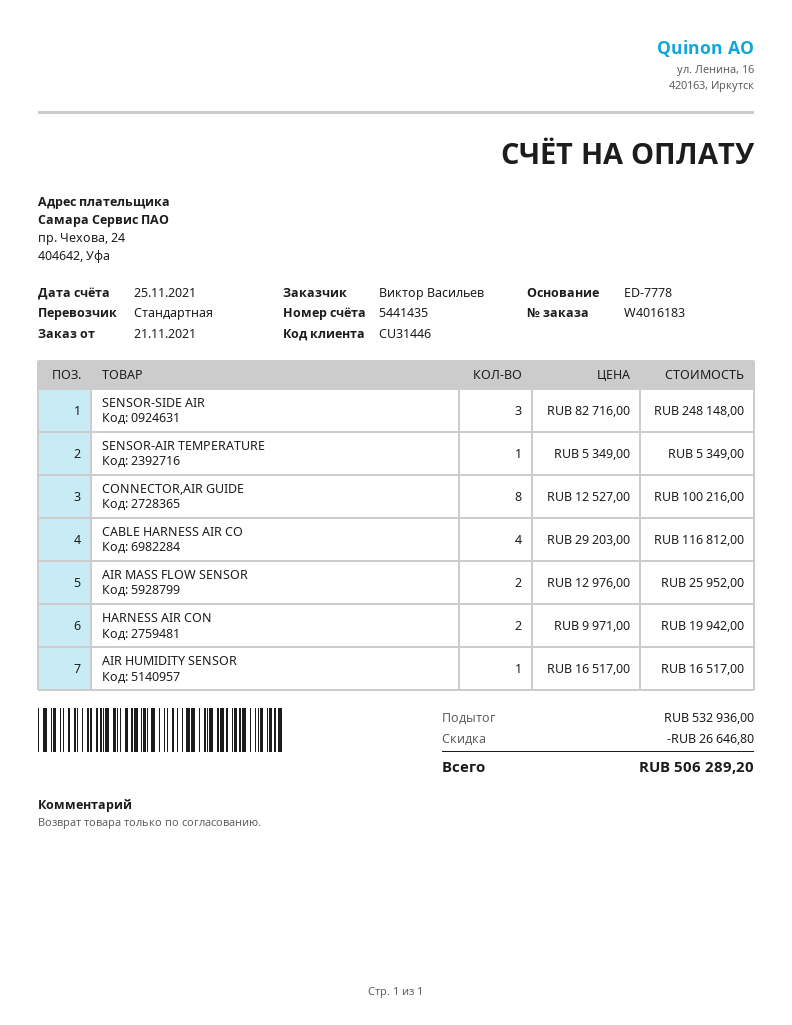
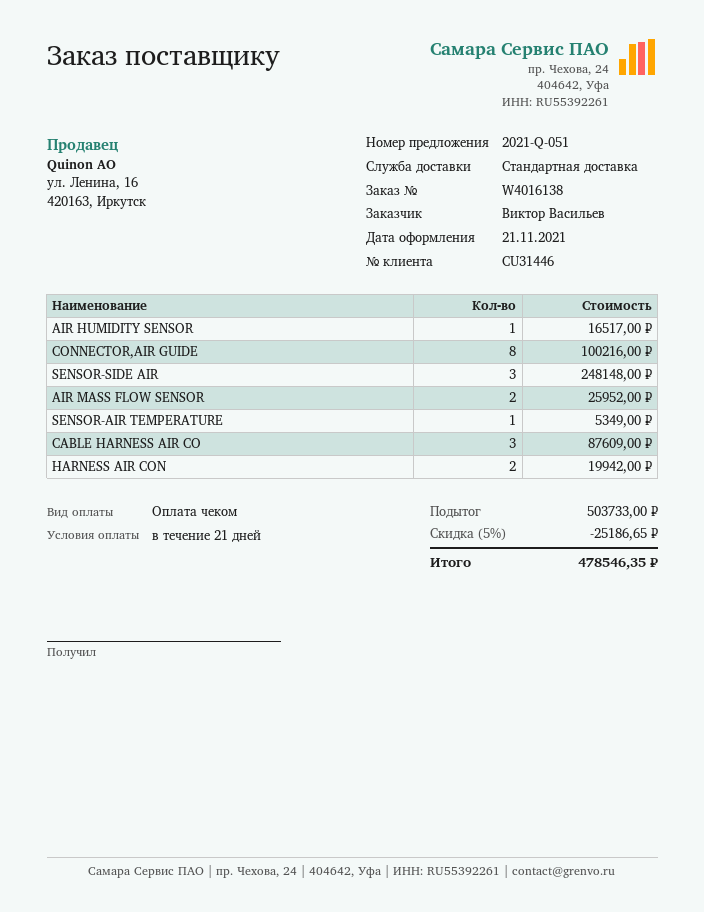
order number: W4016183 -> W4016138
CABLE HARNESS AIR CO: 4 for 116812.00 -> 3 for 87609.00
subtotal: 532936.00 -> 503733.00
discount: 26646.80 -> 25186.65
total: 506289.20 -> 478546.35

